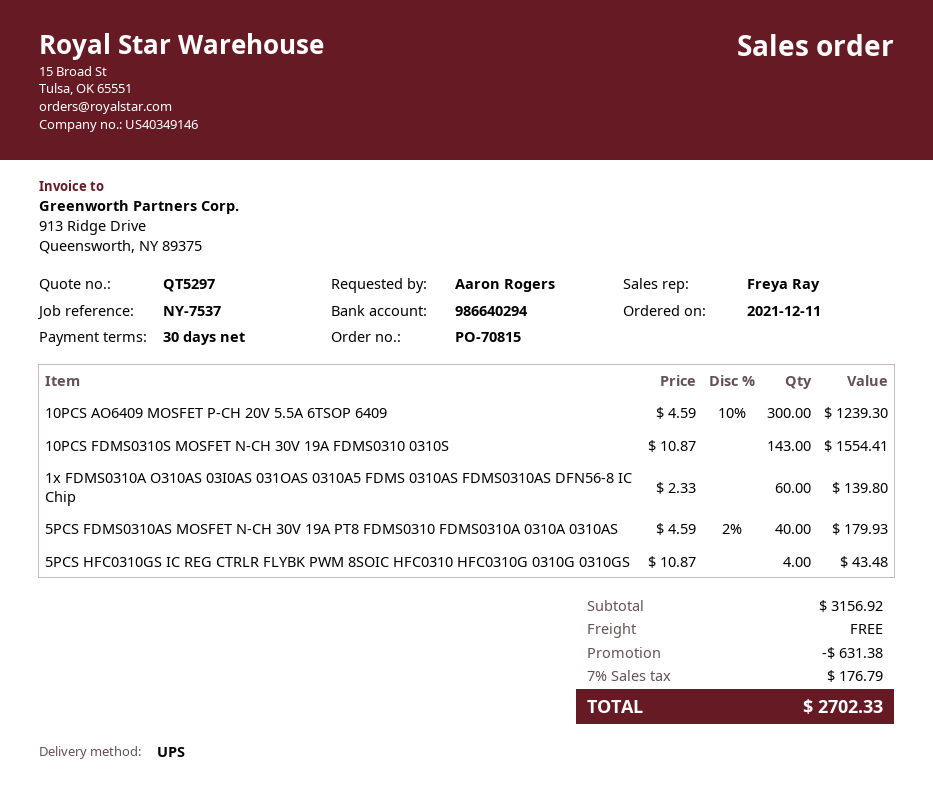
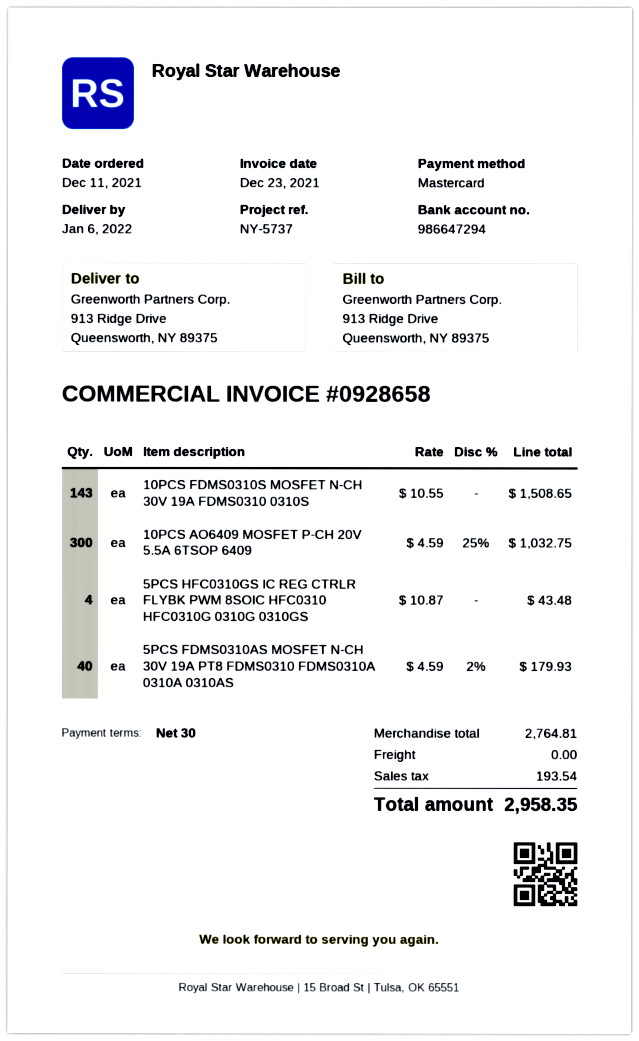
reference: NY-7537 -> NY-5737
bank account: 986640294 -> 986647294
10PCS AO6409 MOSFET P-CH 20V 5.5A 6TSOP 6409: 300 x 4.59 - 10% = 1239.30 -> 300 x 4.59 - 25% = 1032.75
10PCS FDMS0310S MOSFET N-CH 30V 19A FDMS0310 0310S: 143 x 10.87 = 1554.41 -> 143 x 10.55 = 1508.65
1x FDMS0310A O310AS 03I0AS 031OAS 0310A5 FDMS 0310AS FDMS0310AS DFN56-8 IC Chip: 60 x 2.33 = 139.80 -> none
subtotal: 3156.92 -> 2764.81
discount: 631.38 -> none
tax: 176.79 -> 193.54
total: 2702.33 -> 2958.35

